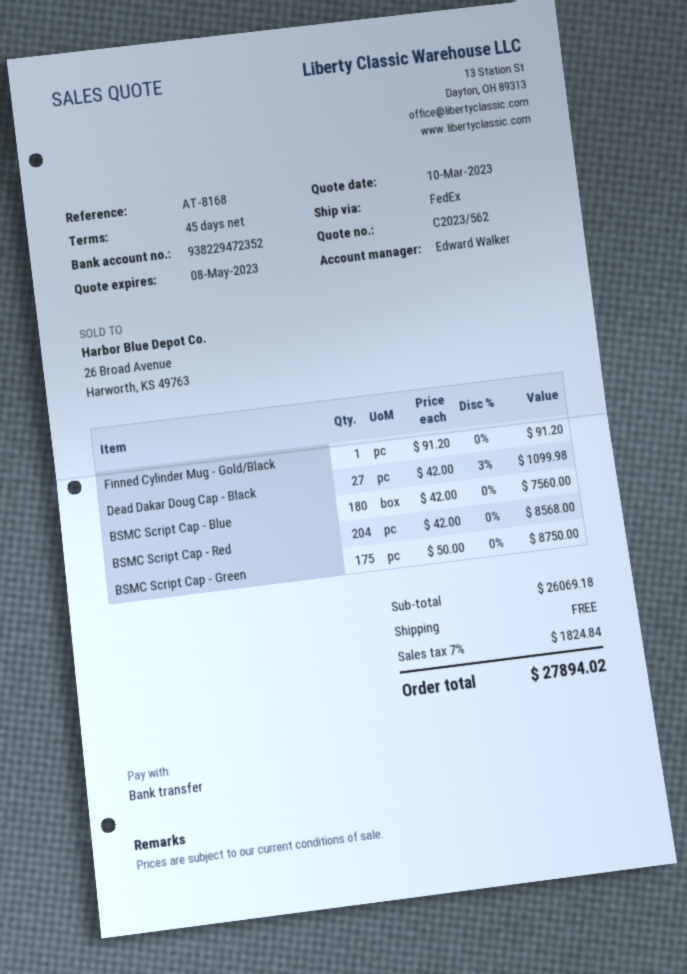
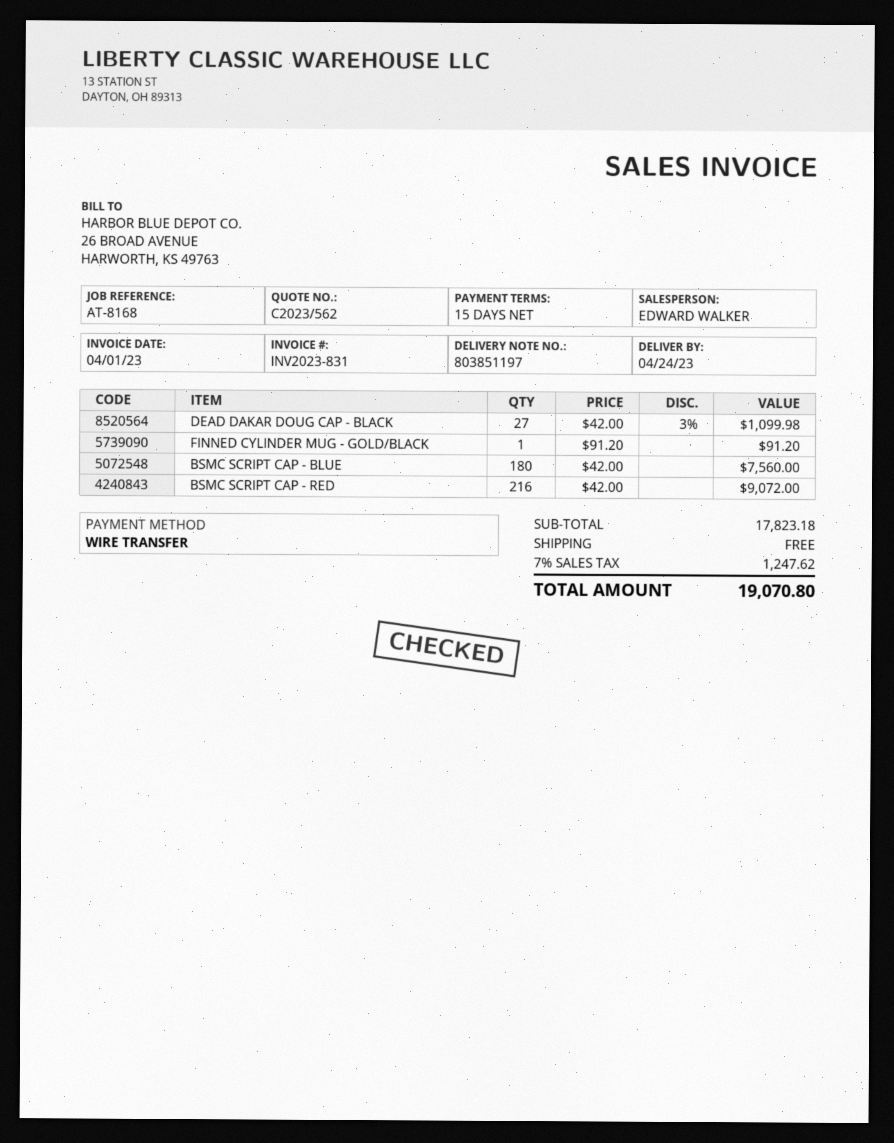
payment terms: 45 days -> 15 days
BSMC Script Cap - Red: 204 x 42.00 = 8568.00 -> 216 x 42.00 = 9072.00
BSMC Script Cap - Green: 175 x 50.00 = 8750.00 -> none
subtotal: 26069.18 -> 17823.18
tax: 7% = 1824.84 -> 7% = 1247.62
total: 27894.02 -> 19070.80

